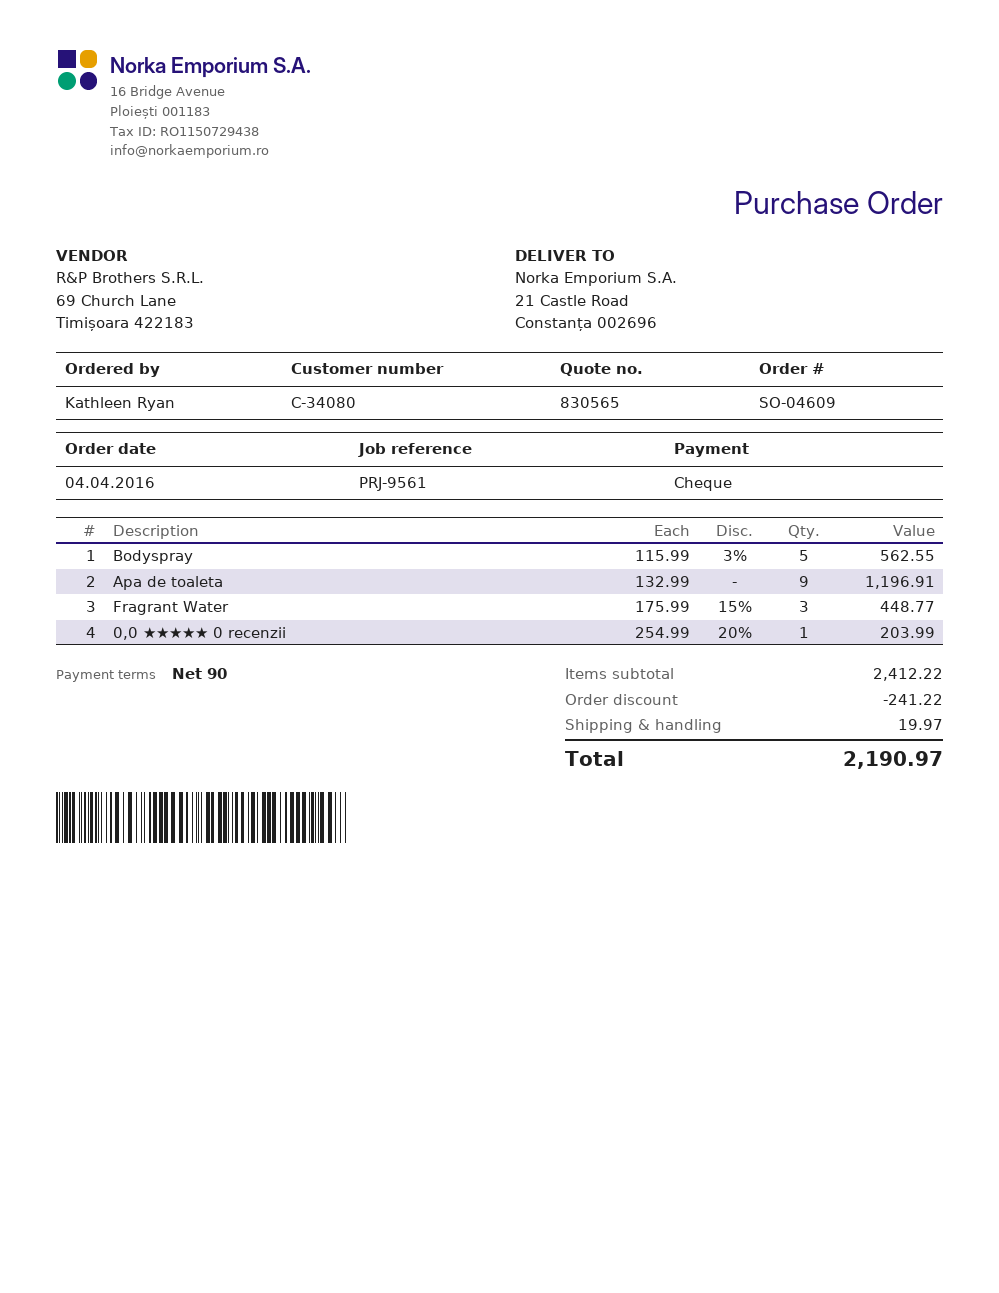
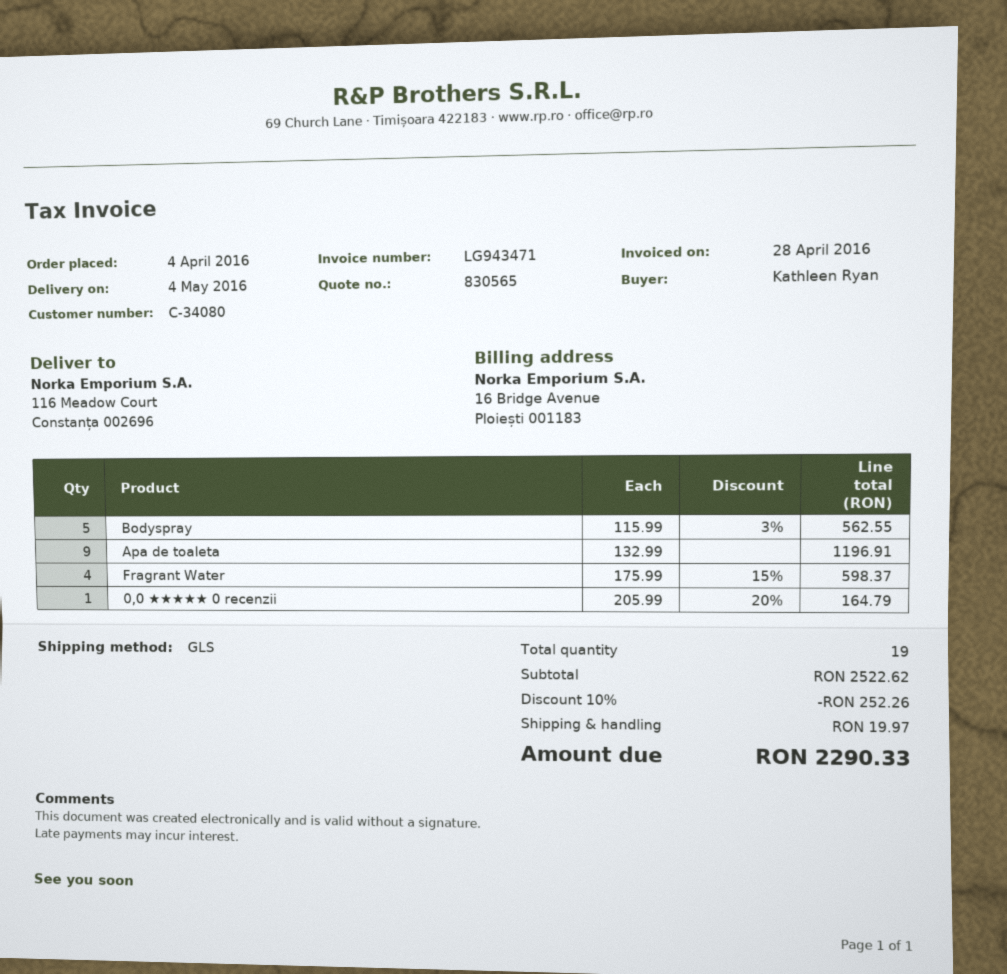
ship to: 21 Castle Road, Constanța 002696 -> 116 Meadow Court, Constanța 002696
Fragrant Water: 3 x 175.99 - 15% = 448.77 -> 4 x 175.99 - 15% = 598.37
0,0 ★★★★★ 0 recenzii: 1 x 254.99 - 20% = 203.99 -> 1 x 205.99 - 20% = 164.79
subtotal: 2412.22 -> 2522.62
discount: 241.22 -> 252.26
total: 2190.97 -> 2290.33

